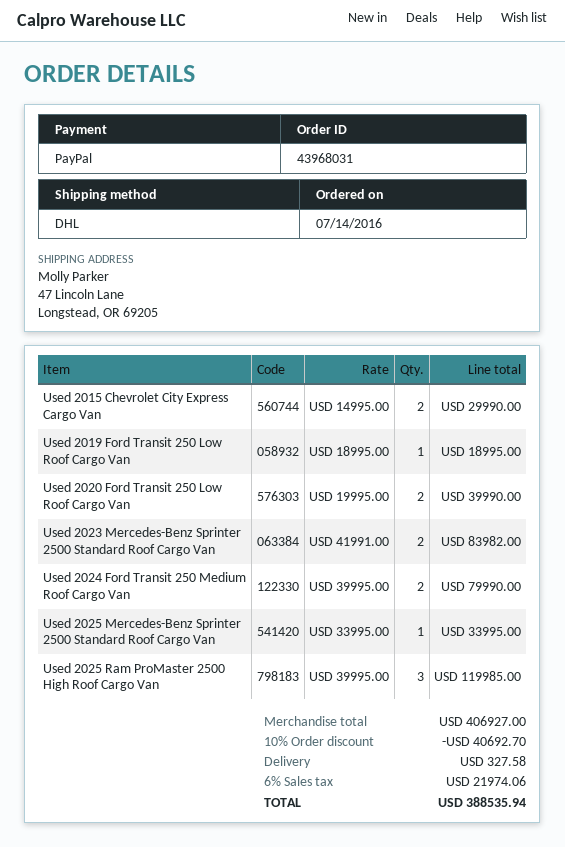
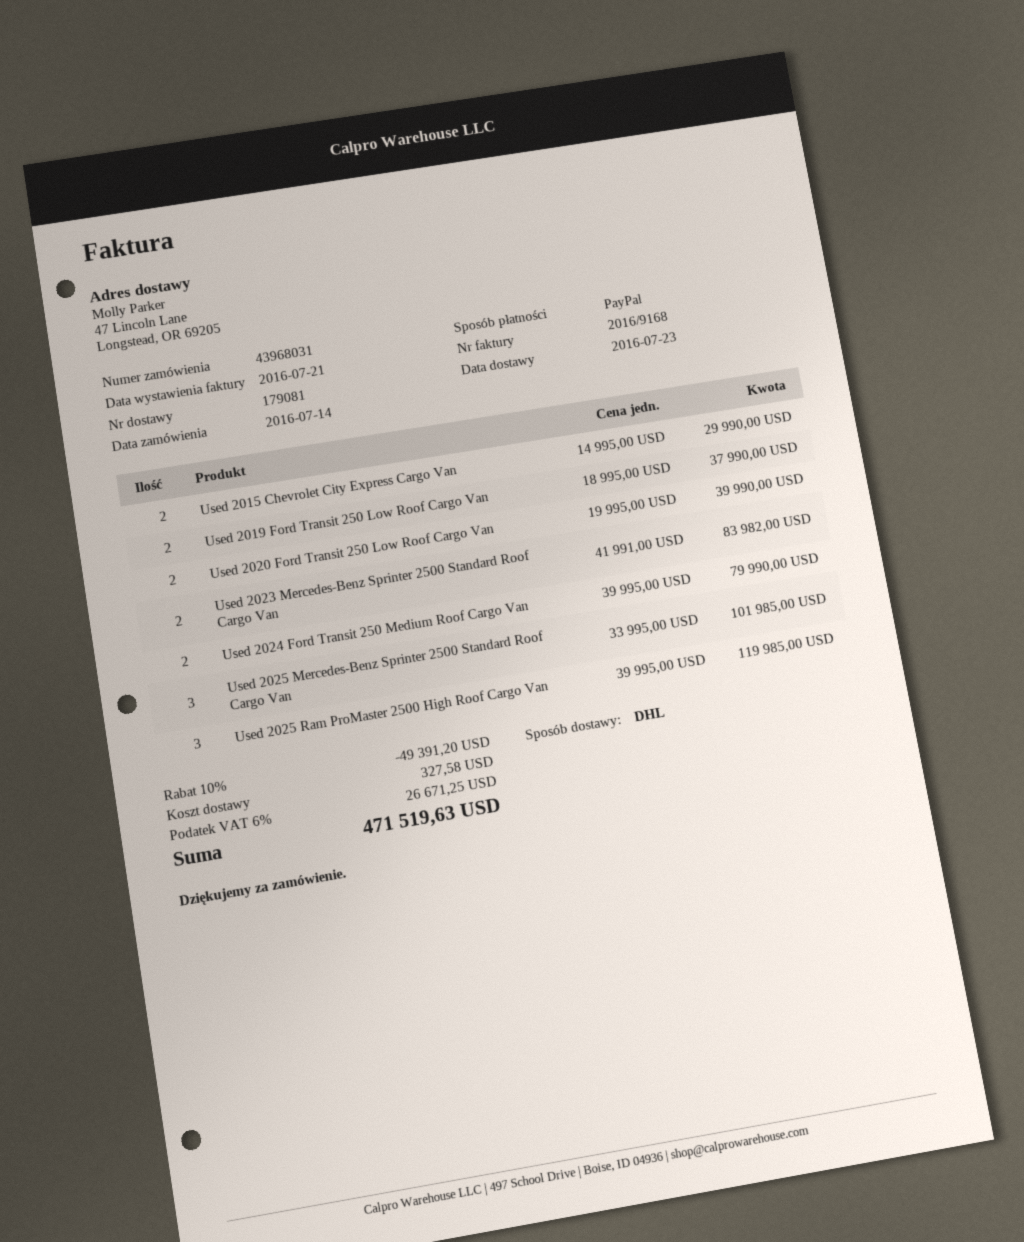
Used 2019 Ford Transit 250 Low Roof Cargo Van: 1 x 18995.00 = 18995.00 -> 2 x 18995.00 = 37990.00
Used 2025 Mercedes-Benz Sprinter 2500 Standard Roof Cargo Van: 1 x 33995.00 = 33995.00 -> 3 x 33995.00 = 101985.00
discount: 10% = 40692.70 -> 10% = 49391.20
tax: 6% = 21974.06 -> 6% = 26671.25
total: 388535.94 -> 471519.63

